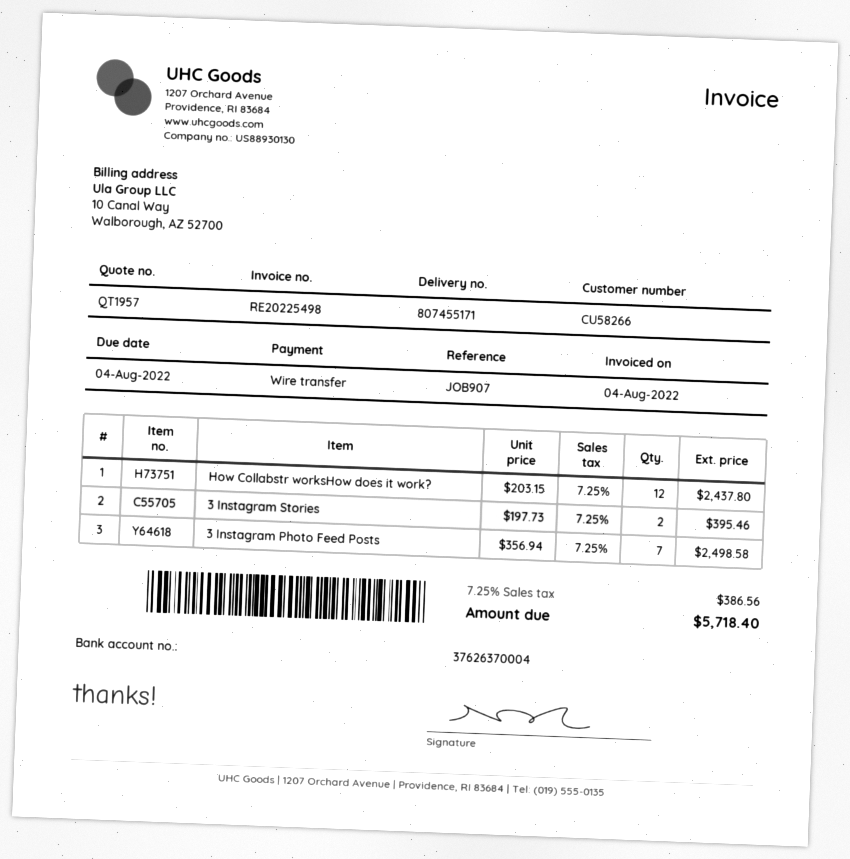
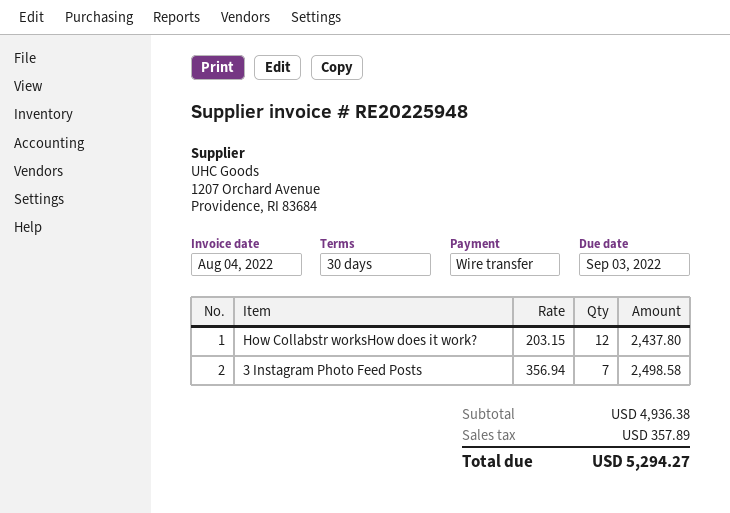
invoice number: RE20225498 -> RE20225948
due date: 2022-08-04 -> 2022-09-03
3 Instagram Stories: 2 x 197.73 = 395.46 -> none
tax: 386.56 -> 357.89
total: 5718.40 -> 5294.27

